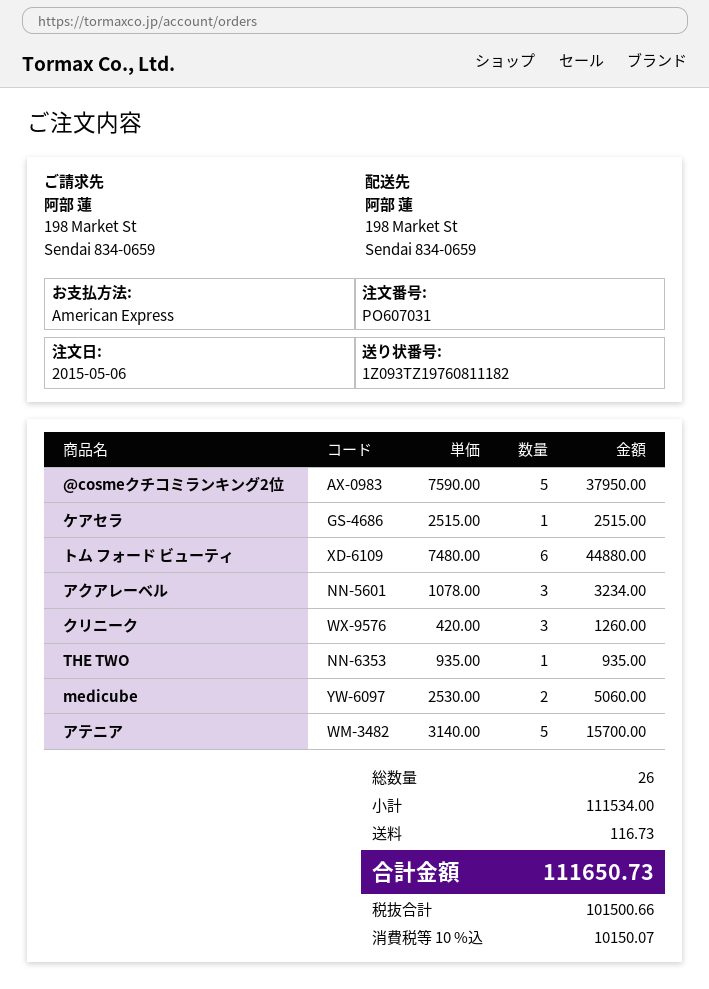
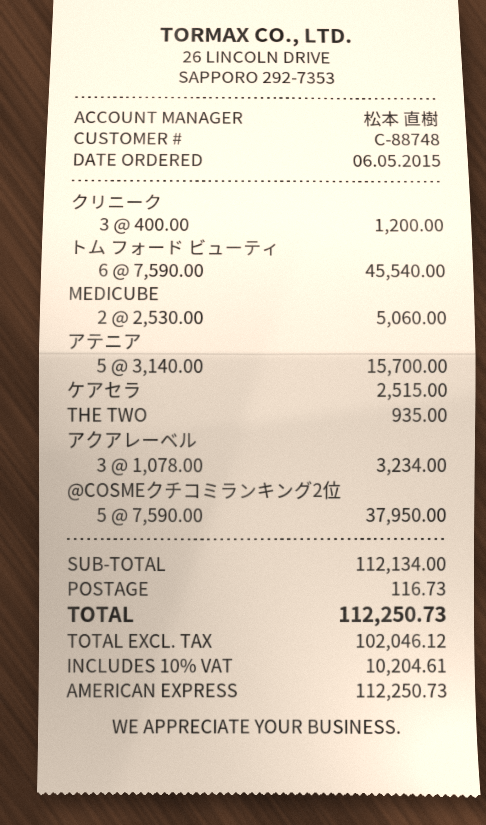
トム フォード ビューティ: 6 x 7480.00 = 44880.00 -> 6 x 7590.00 = 45540.00
クリニーク: 3 x 420.00 = 1260.00 -> 3 x 400.00 = 1200.00
subtotal: 111534.00 -> 112134.00
net: 101500.66 -> 102046.12
tax: 10% = 10150.07 -> 10% = 10204.61
total: 111650.73 -> 112250.73

